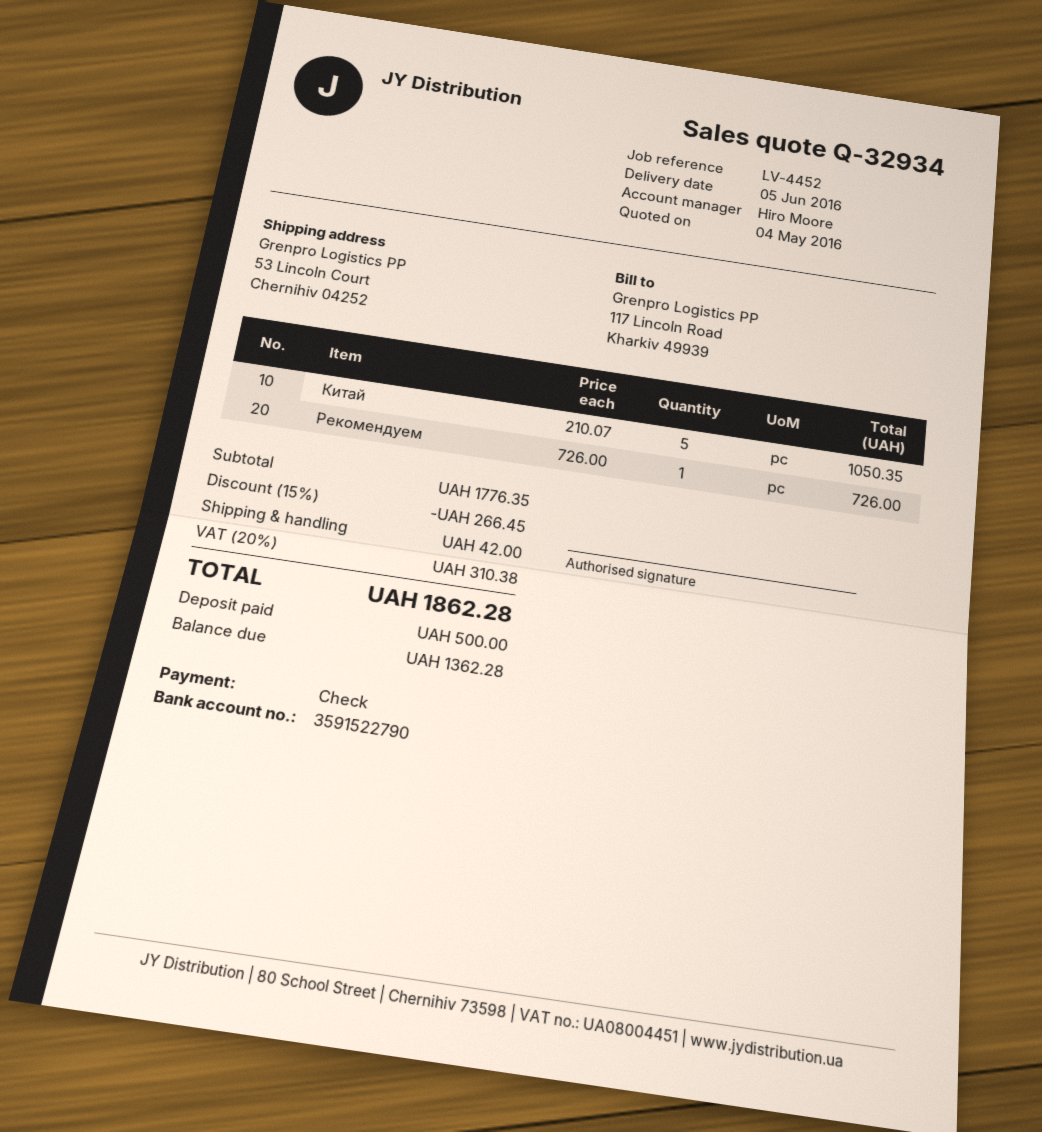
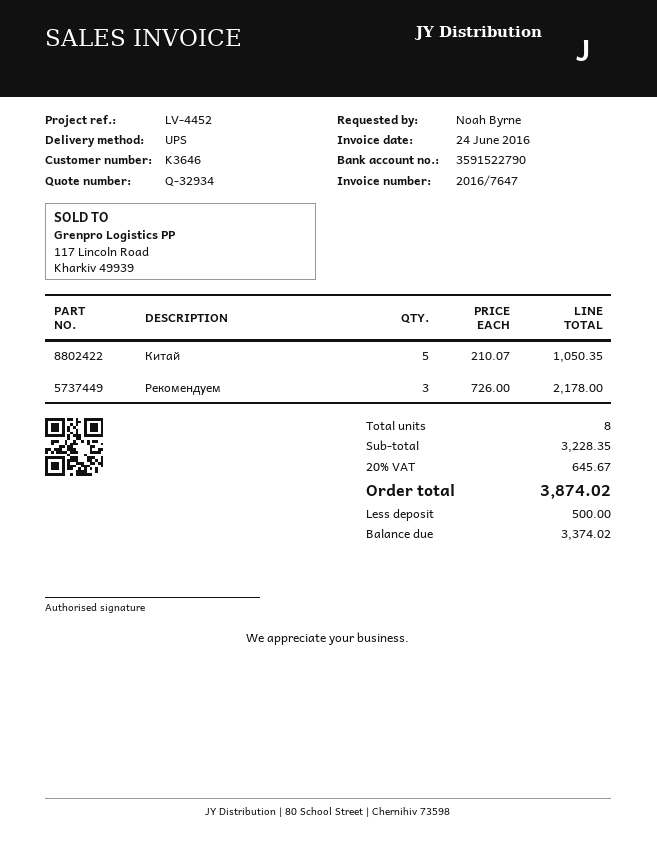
Рекомендуем: 1 x 726.00 = 726.00 -> 3 x 726.00 = 2178.00
subtotal: 1776.35 -> 3228.35
discount: 15% = 266.45 -> none
shipping: 42.00 -> none
tax: 20% = 310.38 -> 20% = 645.67
total: 1862.28 -> 3874.02
balance: 1362.28 -> 3374.02

